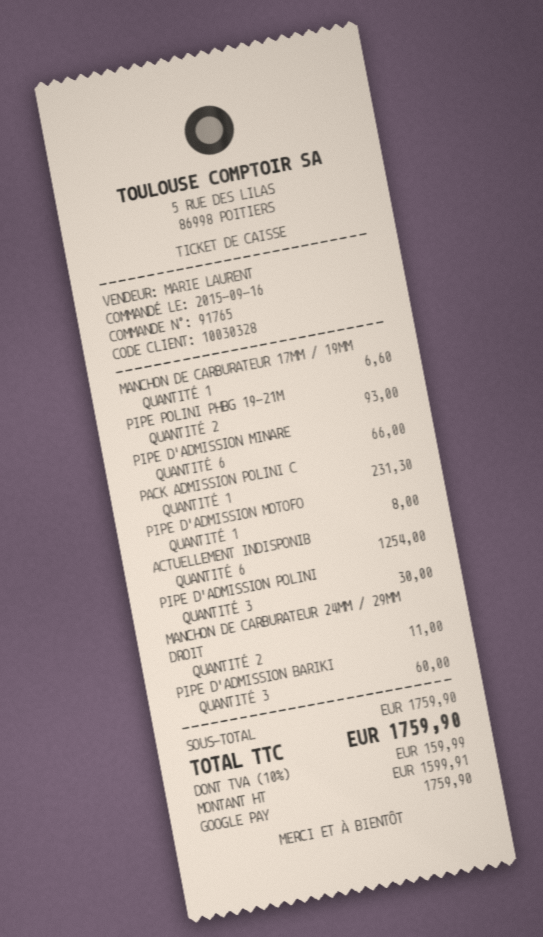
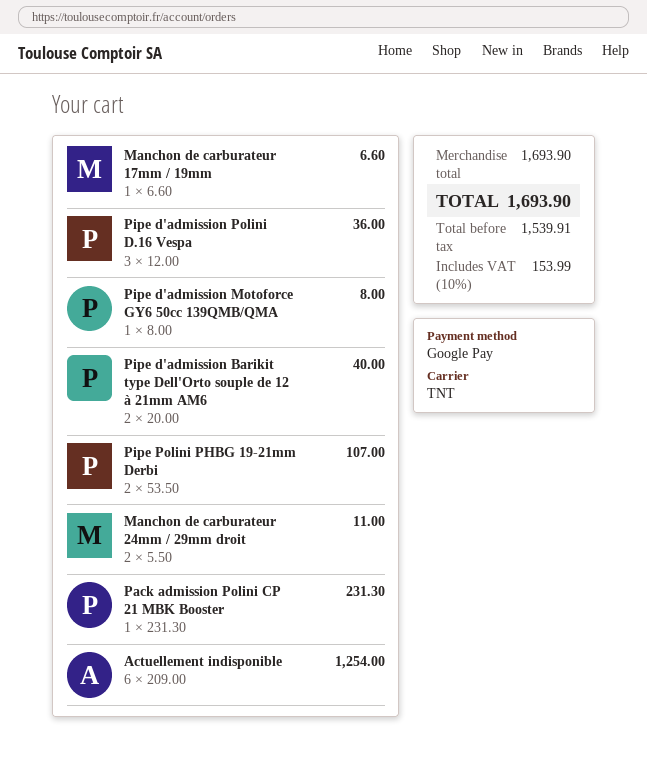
PIPE POLINI PHBG 19-21M: 2 for 93.00 -> 2 for 107.00
PIPE D'ADMISSION MINARE: 6 for 66.00 -> none
PIPE D'ADMISSION POLINI: 3 for 30.00 -> 3 for 36.00
PIPE D'ADMISSION BARIKI: 3 for 60.00 -> 2 for 40.00
subtotal: 1759.90 -> 1693.90
net: 1599.91 -> 1539.91
tax: 10% = 159.99 -> 10% = 153.99
total: 1759.90 -> 1693.90

